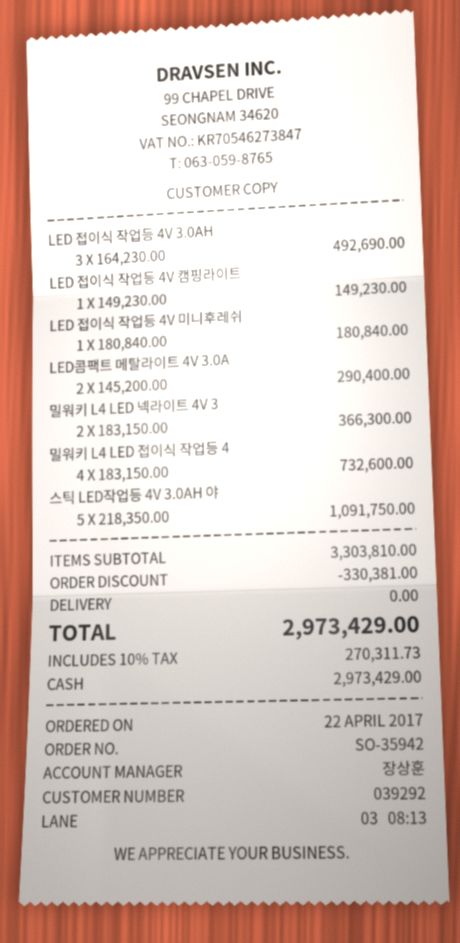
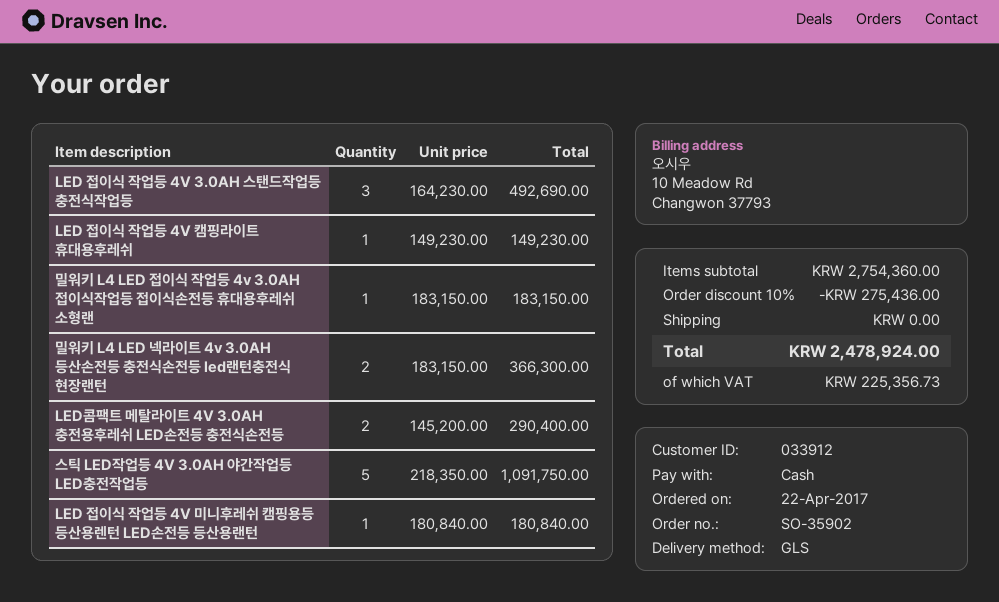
order number: SO-35942 -> SO-35902
customer number: 039292 -> 033912
밀워키 L4 LED 접이식 작업등 4: 4 x 183150.00 = 732600.00 -> 1 x 183150.00 = 183150.00
subtotal: 3303810.00 -> 2754360.00
discount: 330381.00 -> 275436.00
tax: 270311.73 -> 225356.73
total: 2973429.00 -> 2478924.00

